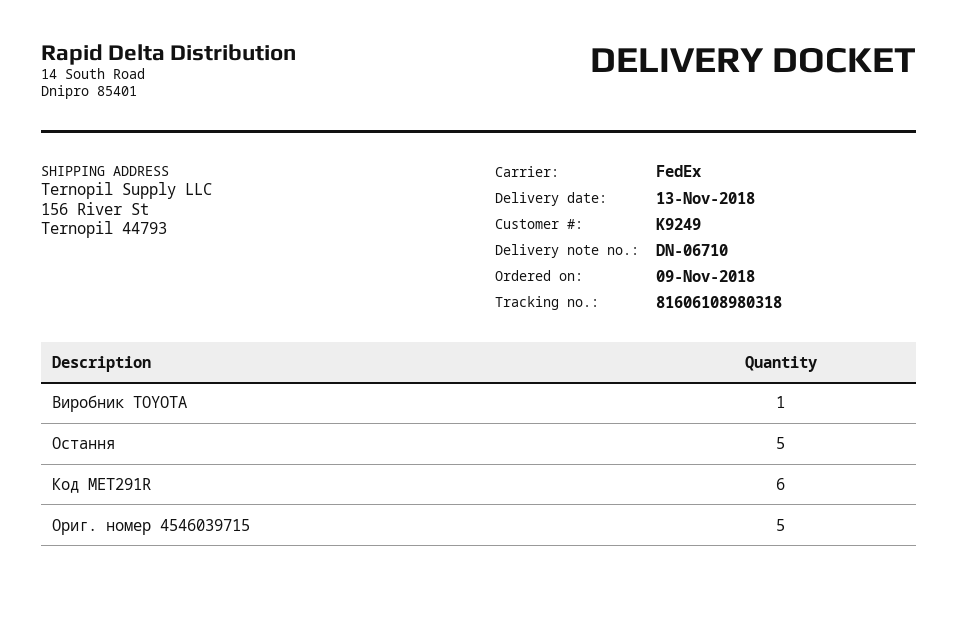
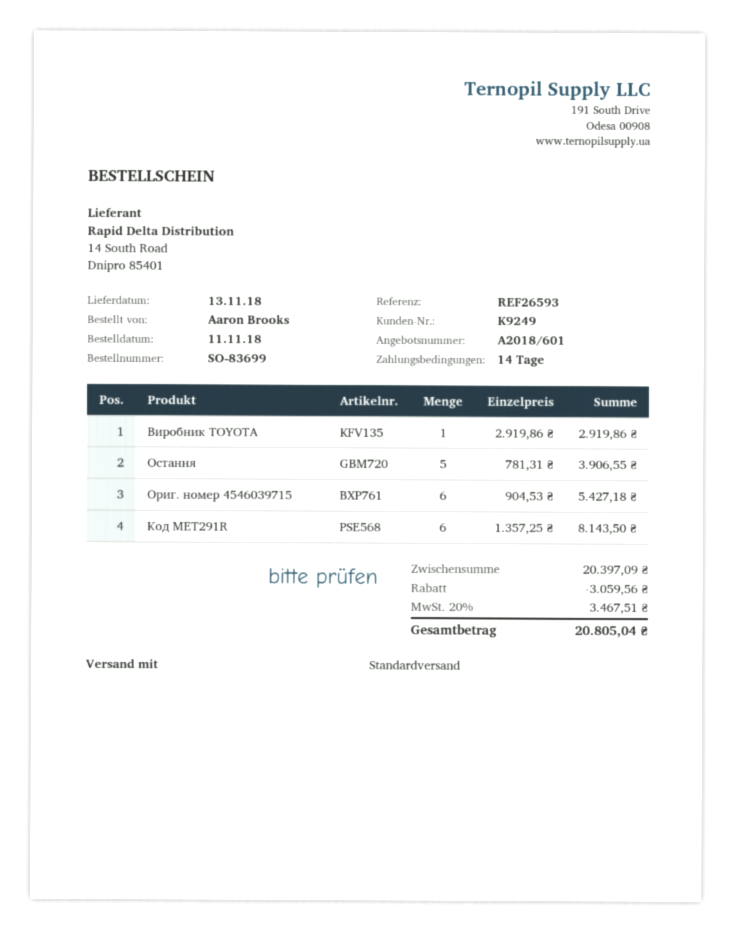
order date: 2018-11-09 -> 2018-11-11
shipping method: FedEx -> standard
Ориг. номер 4546039715: 5 -> 6

